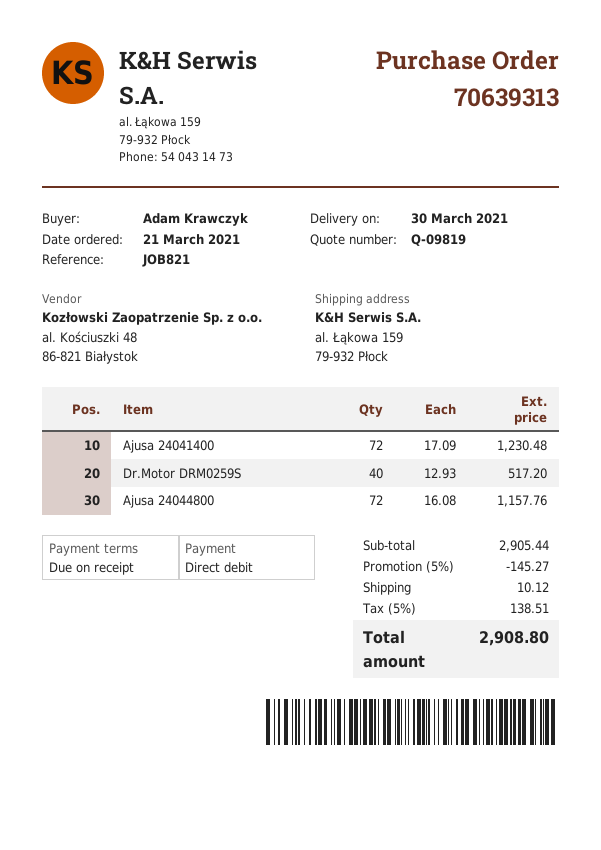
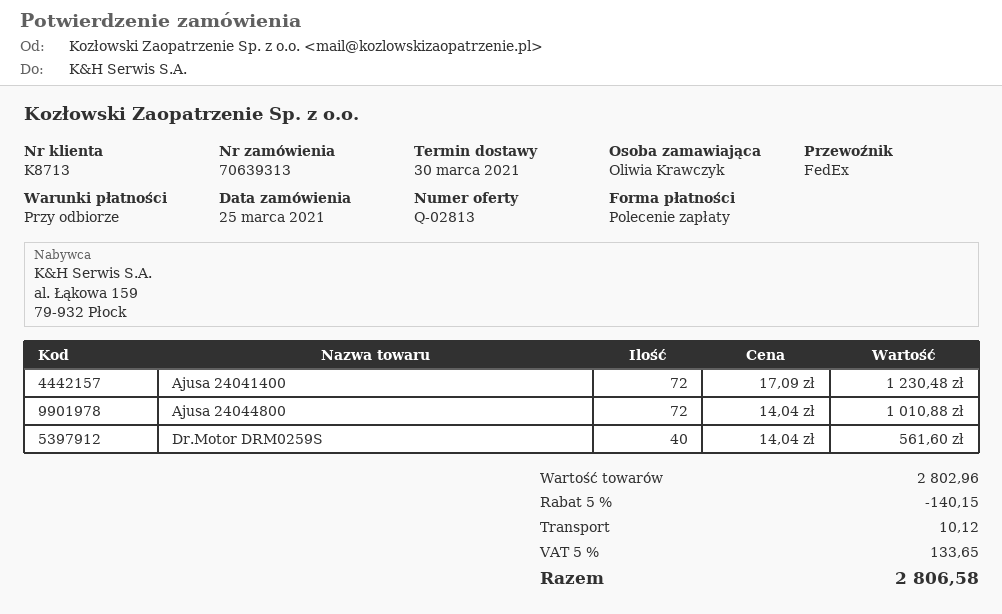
quote number: Q-09819 -> Q-02813
order date: 2021-03-21 -> 2021-03-25
ordered by: Adam Krawczyk -> Oliwia Krawczyk
Dr.Motor DRM0259S: 40 x 12.93 = 517.20 -> 40 x 14.04 = 561.60
Ajusa 24044800: 72 x 16.08 = 1157.76 -> 72 x 14.04 = 1010.88
subtotal: 2905.44 -> 2802.96
discount: 5% = 145.27 -> 5% = 140.15
tax: 5% = 138.51 -> 5% = 133.65
total: 2908.80 -> 2806.58

